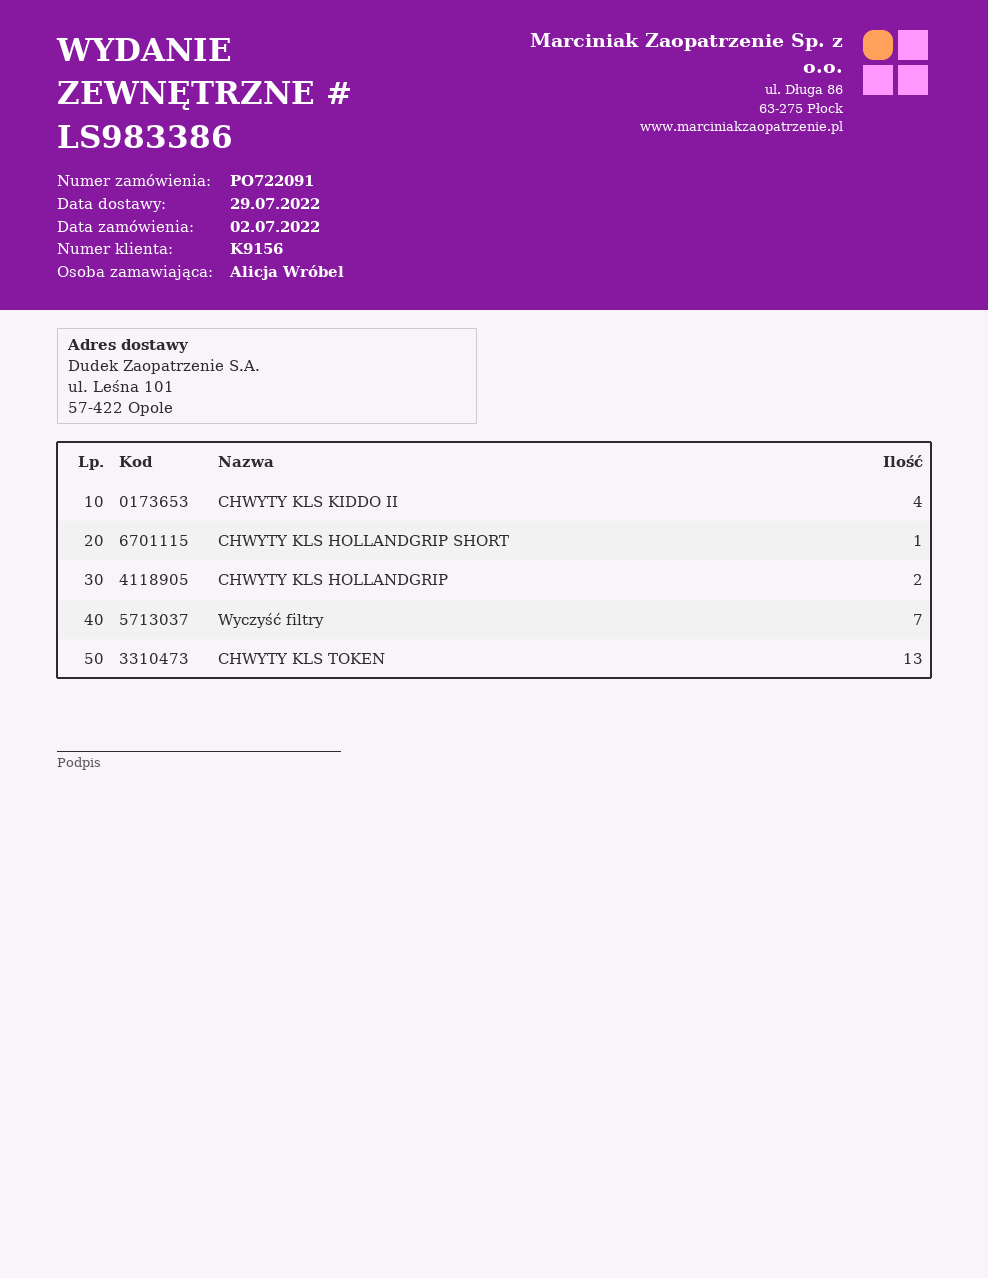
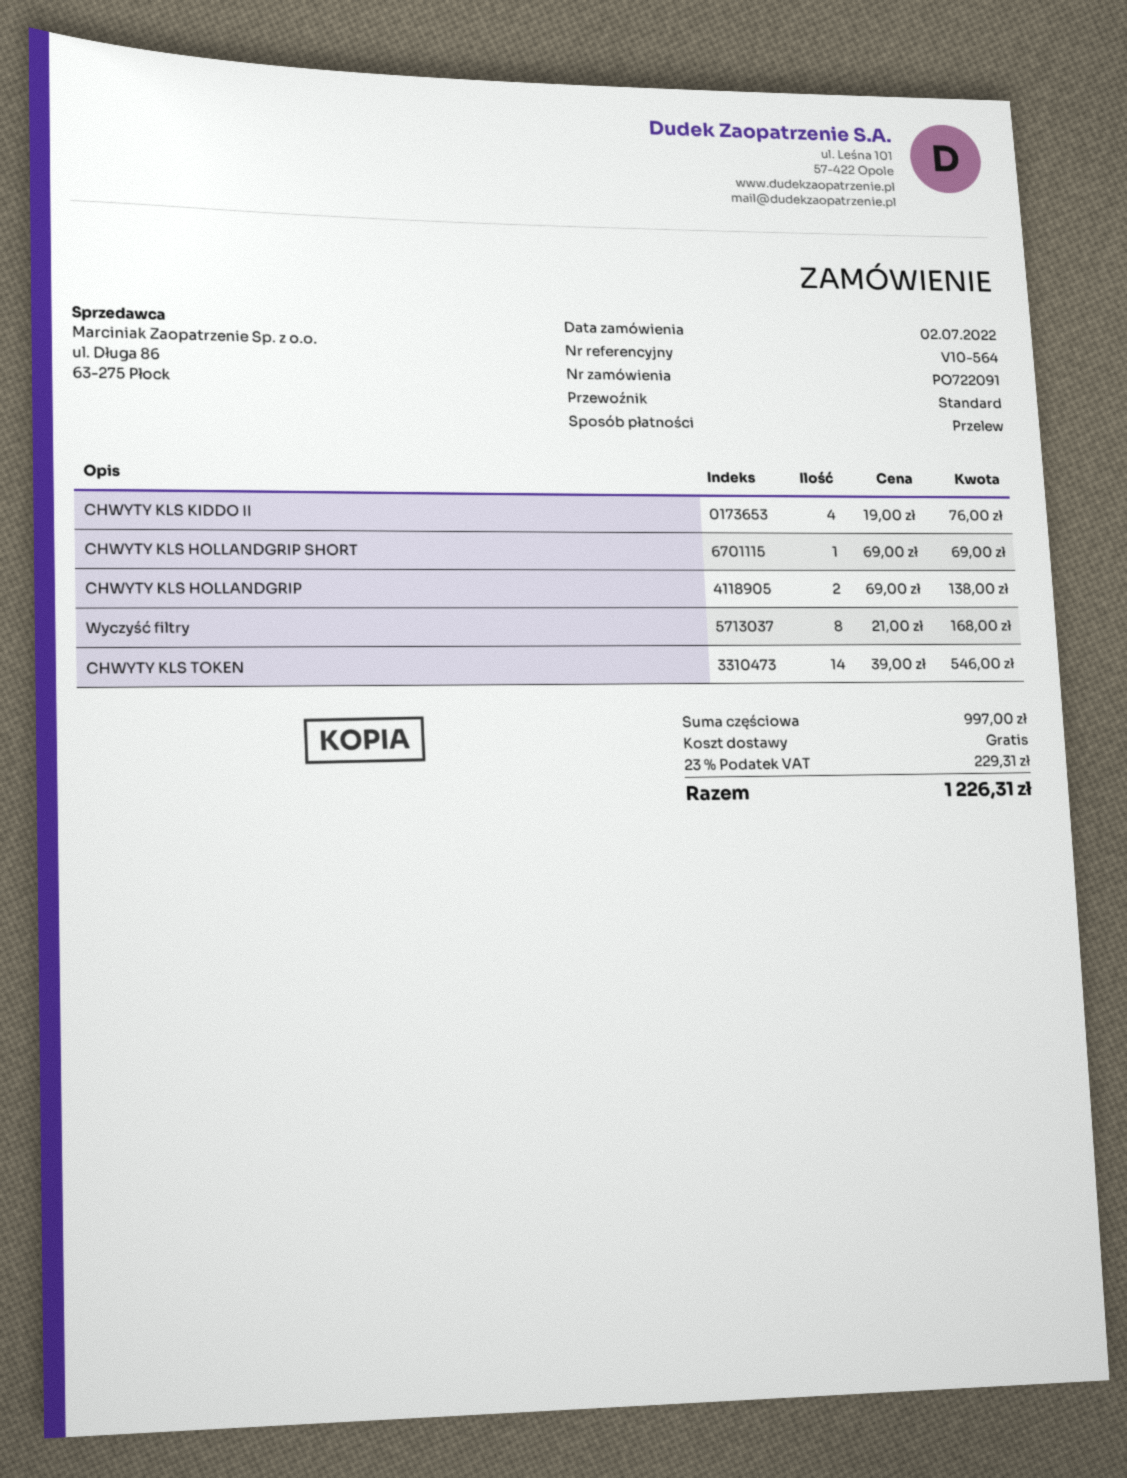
Wyczyść filtry: 7 -> 8
CHWYTY KLS TOKEN: 13 -> 14

